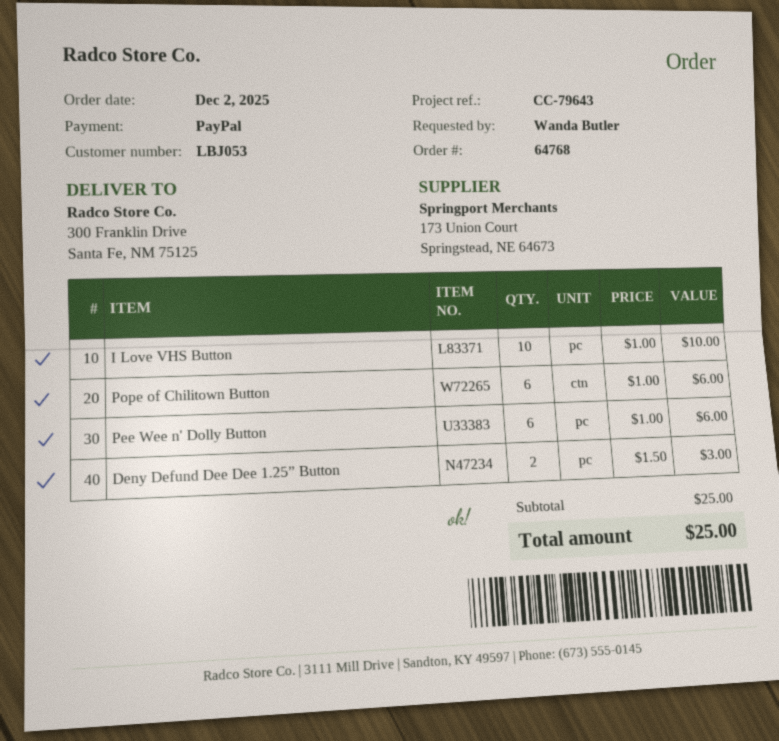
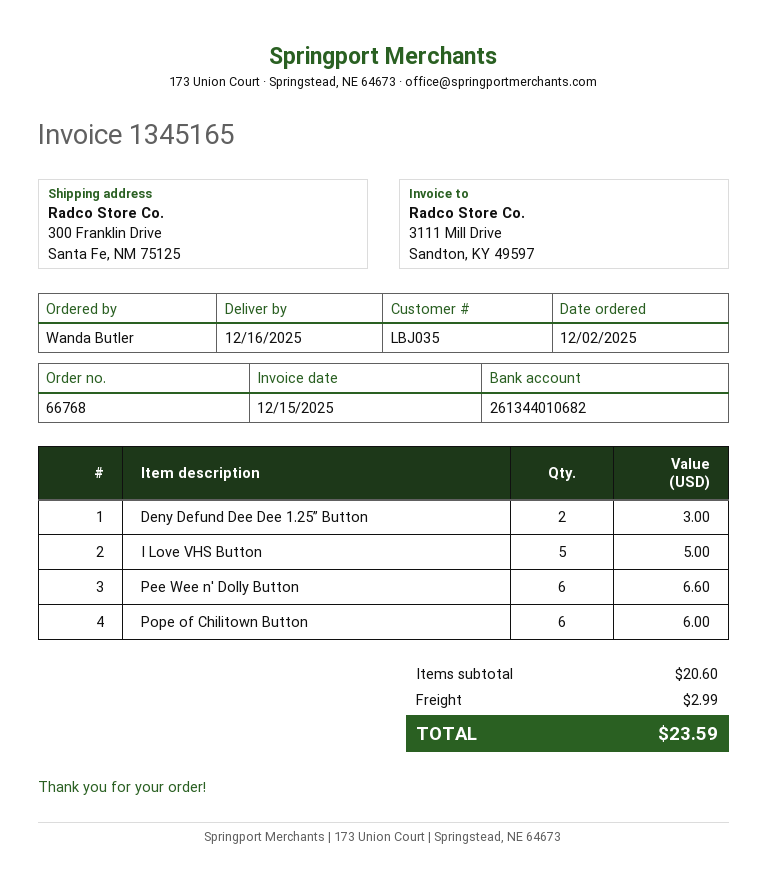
order number: 64768 -> 66768
customer number: LBJ053 -> LBJ035
I Love VHS Button: 10 for 10.00 -> 5 for 5.00
Pee Wee n' Dolly Button: 6 for 6.00 -> 6 for 6.60
subtotal: 25.00 -> 20.60
shipping: none -> 2.99
total: 25.00 -> 23.59

